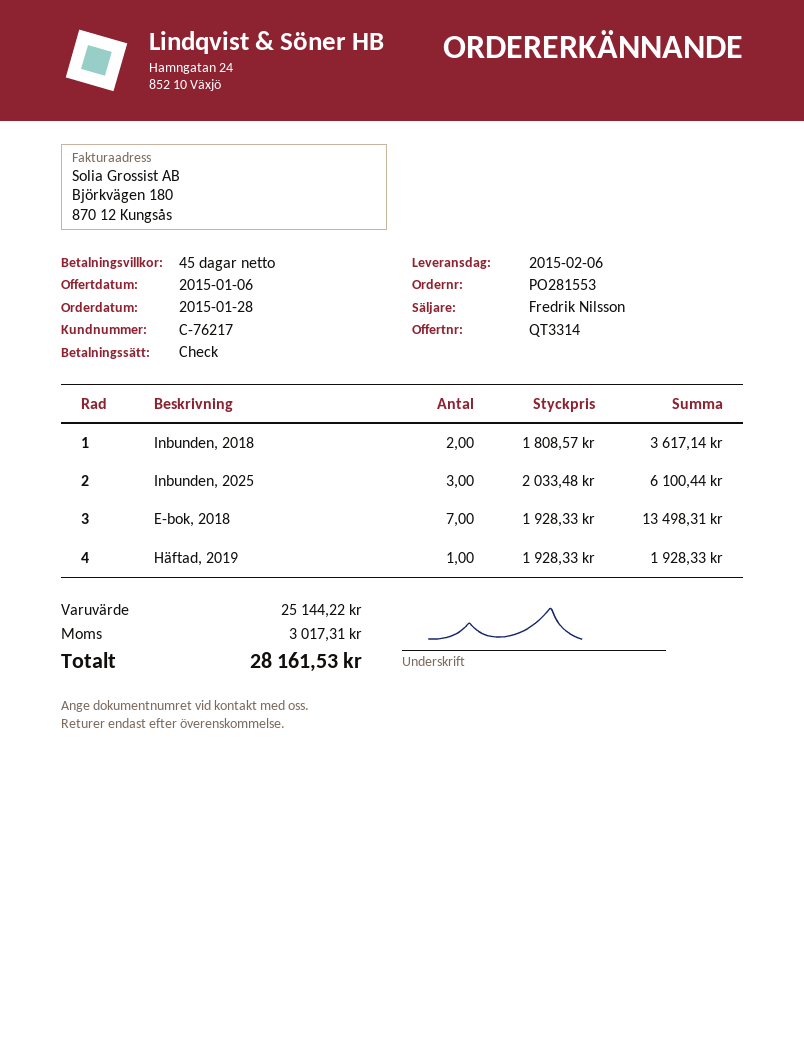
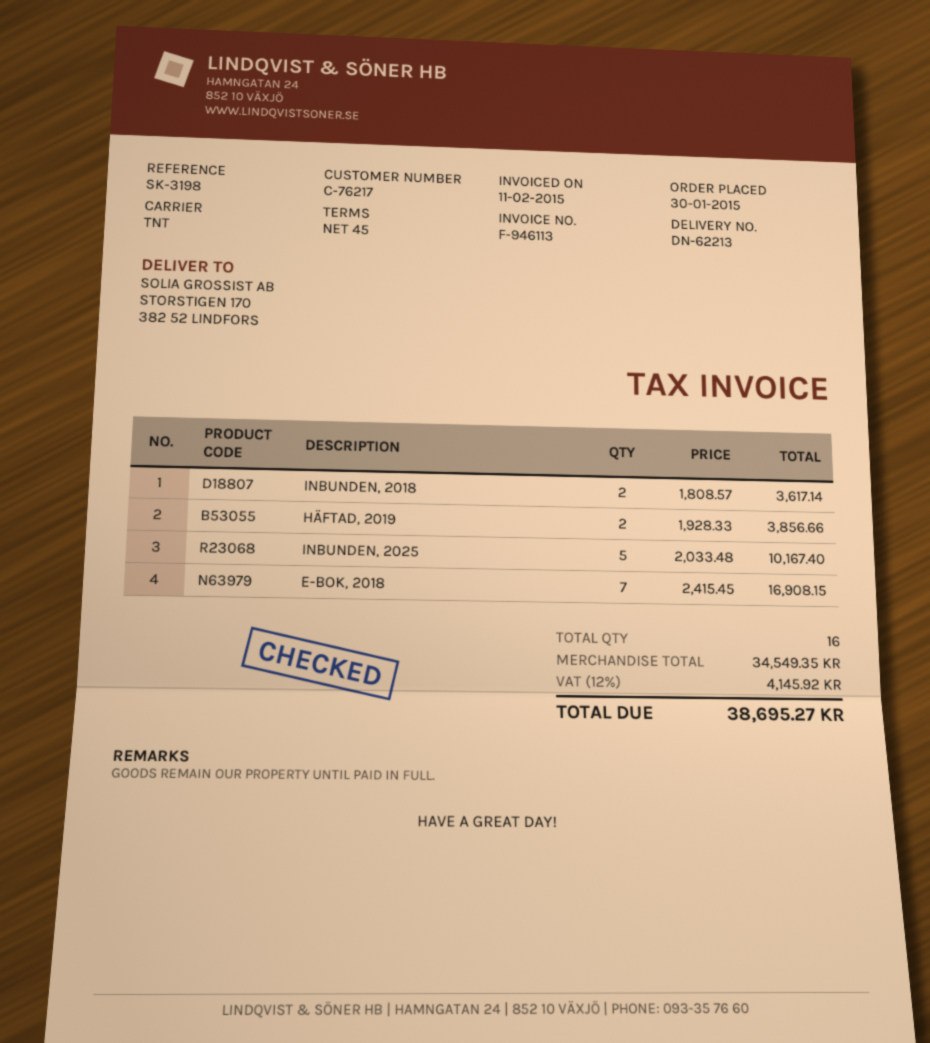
order date: 2015-01-28 -> 2015-01-30
Inbunden, 2025: 3 x 2033.48 = 6100.44 -> 5 x 2033.48 = 10167.40
E-bok, 2018: 7 x 1928.33 = 13498.31 -> 7 x 2415.45 = 16908.15
Häftad, 2019: 1 x 1928.33 = 1928.33 -> 2 x 1928.33 = 3856.66
subtotal: 25144.22 -> 34549.35
tax: 3017.31 -> 4145.92
total: 28161.53 -> 38695.27

